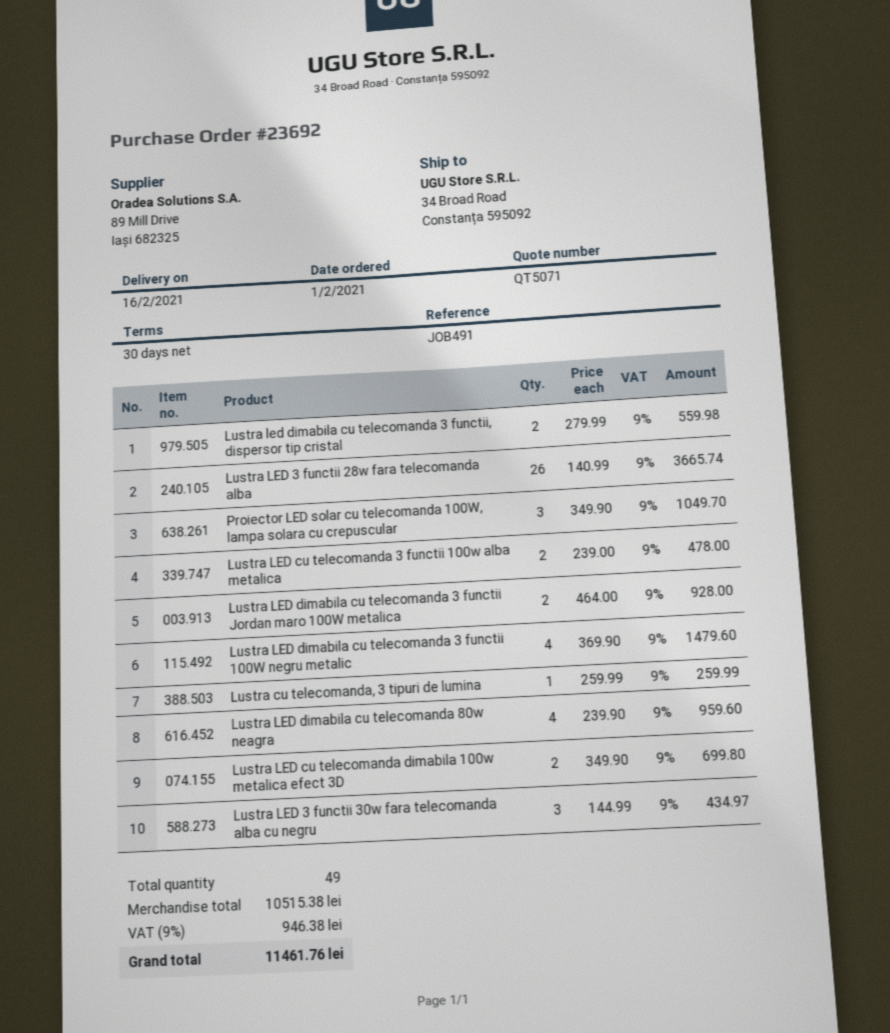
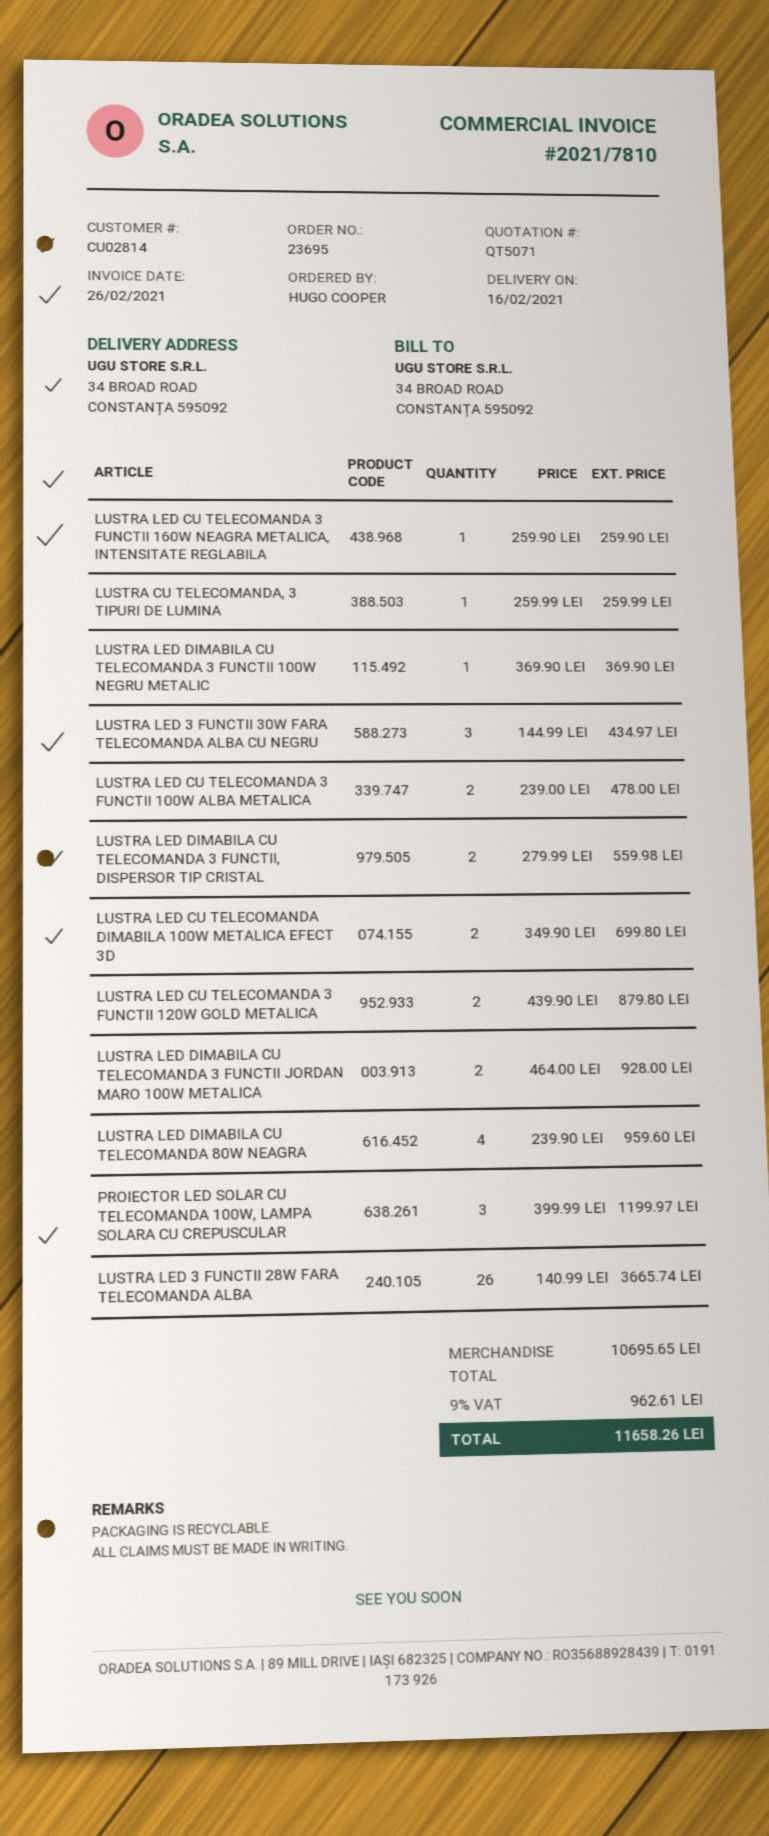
order number: 23692 -> 23695
Proiector LED solar cu telecomanda 100W, lampa solara cu crepuscular: 3 x 349.90 = 1049.70 -> 3 x 399.99 = 1199.97
Lustra LED dimabila cu telecomanda 3 functii 100W negru metalic: 4 x 369.90 = 1479.60 -> 1 x 369.90 = 369.90
LUSTRA LED CU TELECOMANDA 3 FUNCTII 160W NEAGRA METALICA, INTENSITATE REGLABILA: none -> 1 x 259.90 = 259.90
LUSTRA LED CU TELECOMANDA 3 FUNCTII 120W GOLD METALICA: none -> 2 x 439.90 = 879.80
subtotal: 10515.38 -> 10695.65
tax: 9% = 946.38 -> 9% = 962.61
total: 11461.76 -> 11658.26

